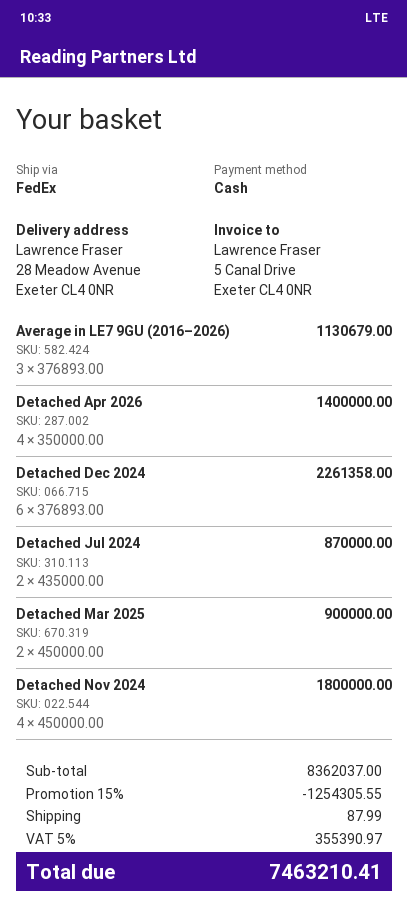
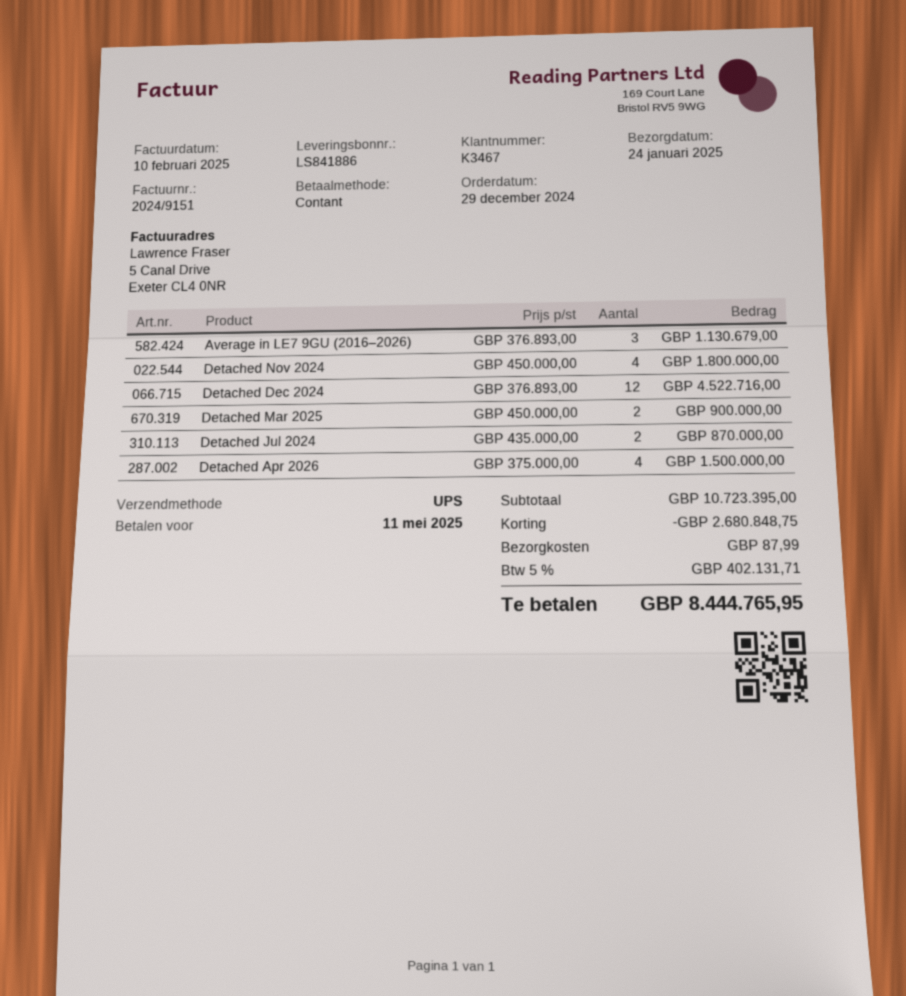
shipping method: FedEx -> UPS
Detached Apr 2026: 4 x 350000.00 = 1400000.00 -> 4 x 375000.00 = 1500000.00
Detached Dec 2024: 6 x 376893.00 = 2261358.00 -> 12 x 376893.00 = 4522716.00
subtotal: 8362037.00 -> 10723395.00
discount: 1254305.55 -> 2680848.75
tax: 5% = 355390.97 -> 5% = 402131.71
total: 7463210.41 -> 8444765.95

